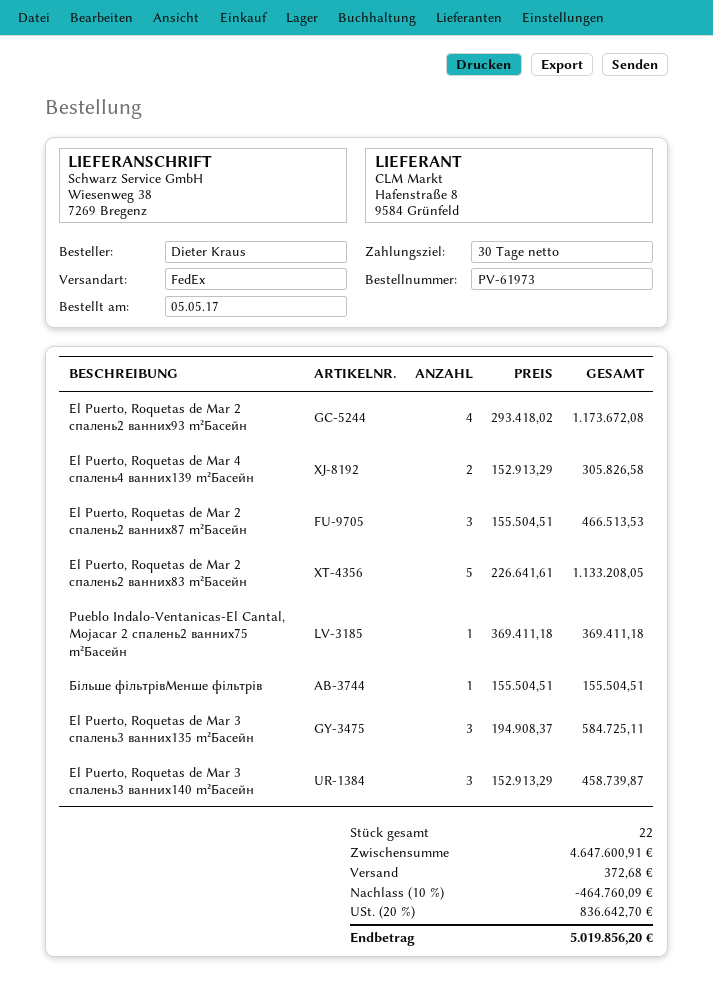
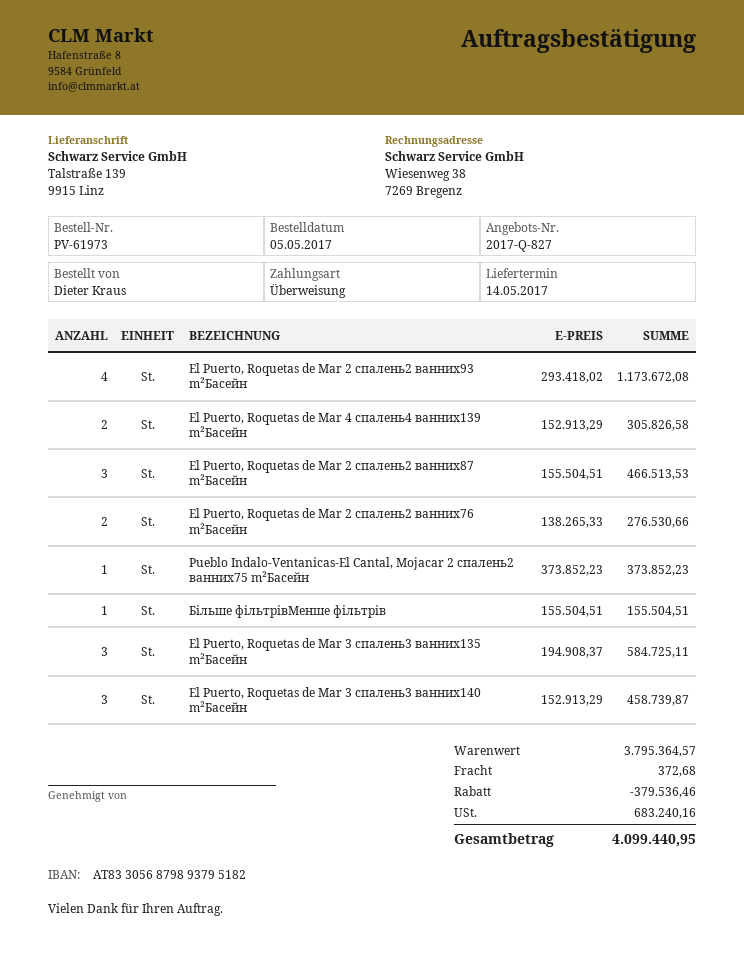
ship to: Wiesenweg 38, 7269 Bregenz -> Talstraße 139, 9915 Linz
El Puerto, Roquetas de Mar 2 спалень2 ванних83 m²Басейн: 5 x 226641.61 = 1133208.05 -> none
Pueblo Indalo-Ventanicas-El Cantal, Mojacar 2 спалень2 ванних75 m²Басейн: 1 x 369411.18 = 369411.18 -> 1 x 373852.23 = 373852.23
El Puerto, Roquetas de Mar 2 спалень2 ванних76 m²Басейн: none -> 2 x 138265.33 = 276530.66
subtotal: 4647600.91 -> 3795364.57
discount: 464760.09 -> 379536.46
tax: 836642.70 -> 683240.16
total: 5019856.20 -> 4099440.95

